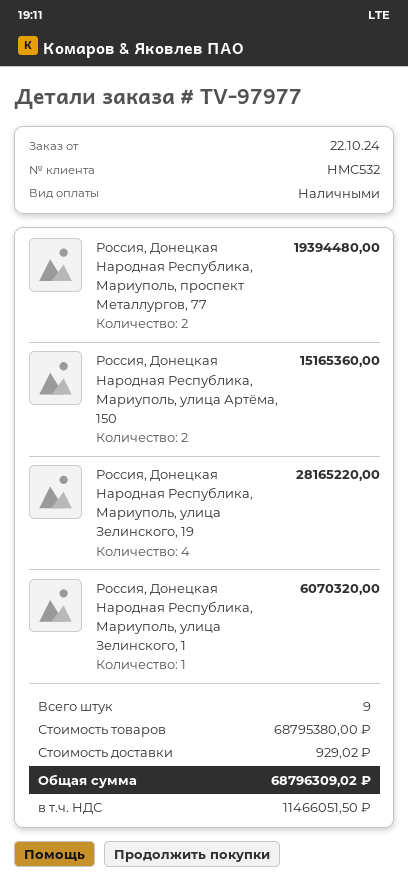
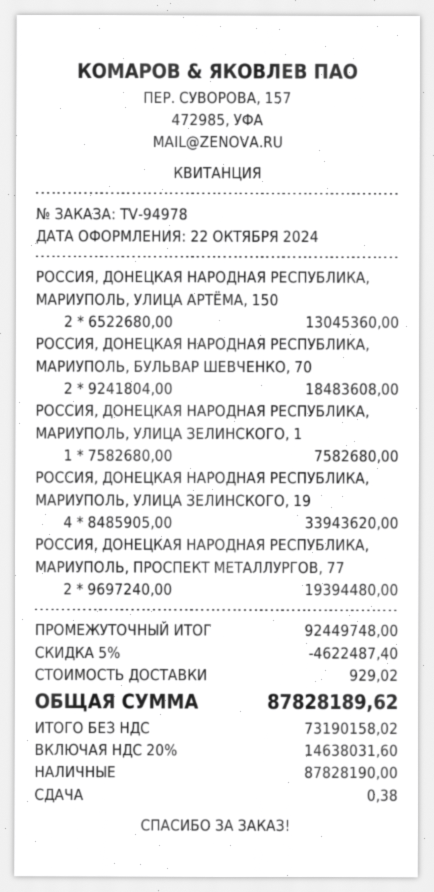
order number: TV-97977 -> TV-94978
Россия, Донецкая Народная Республика, Мариуполь, улица Артёма, 150: 2 for 15165360.00 -> 2 for 13045360.00
Россия, Донецкая Народная Республика, Мариуполь, улица Зелинского, 19: 4 for 28165220.00 -> 4 for 33943620.00
Россия, Донецкая Народная Республика, Мариуполь, улица Зелинского, 1: 1 for 6070320.00 -> 1 for 7582680.00
РОССИЯ, ДОНЕЦКАЯ НАРОДНАЯ РЕСПУБЛИКА, МАРИУПОЛЬ, БУЛЬВАР ШЕВЧЕНКО, 70: none -> 2 for 18483608.00
subtotal: 68795380.00 -> 92449748.00
discount: none -> 5% = 4622487.40
tax: 11466051.50 -> 14638031.60
total: 68796309.02 -> 87828189.62

